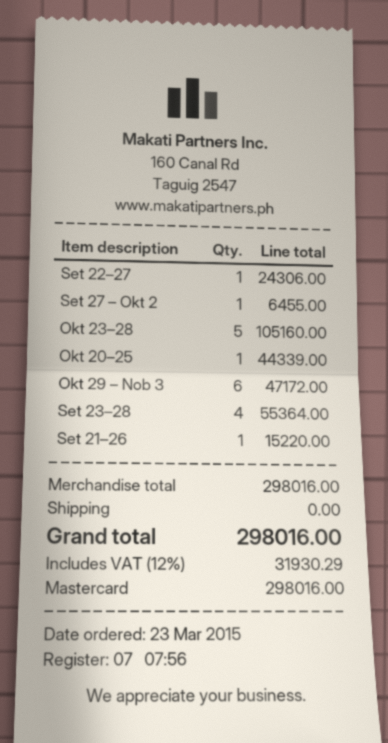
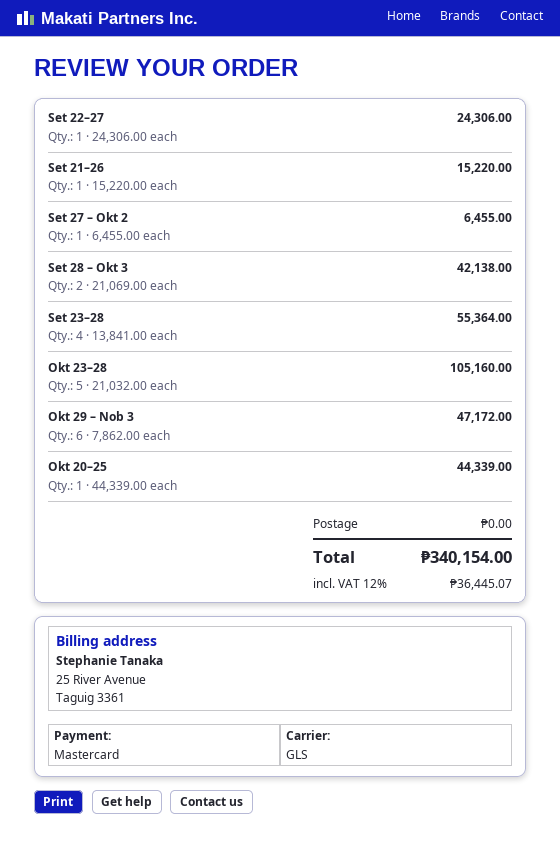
Set 28 – Okt 3: none -> 2 for 42138.00
tax: 12% = 31930.29 -> 12% = 36445.07
total: 298016.00 -> 340154.00

